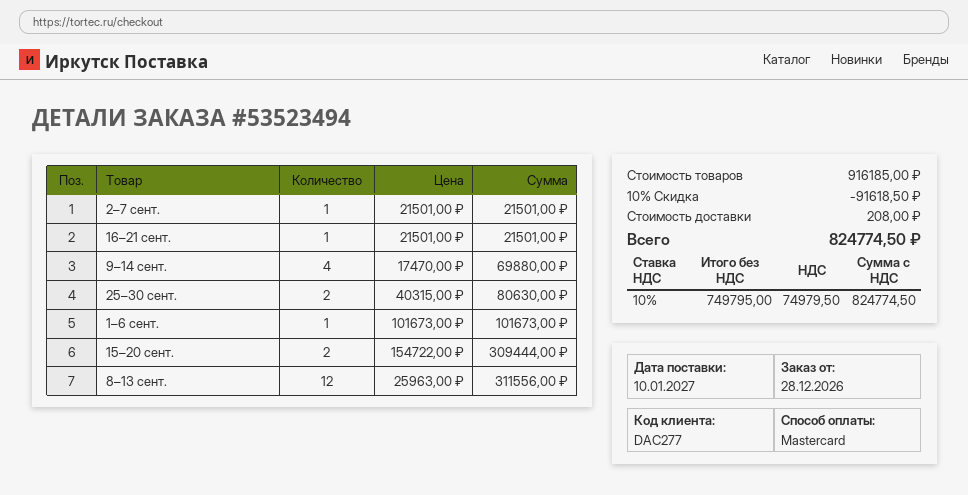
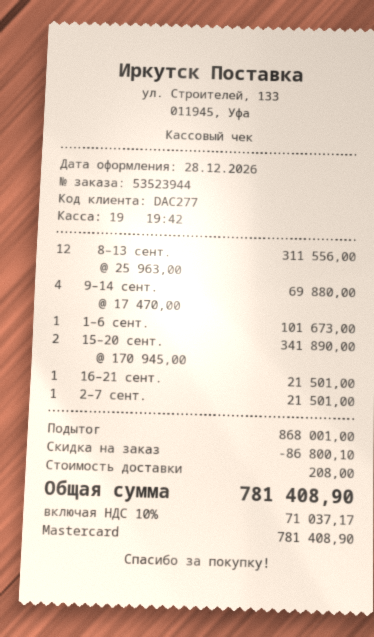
order number: 53523494 -> 53523944
25–30 сент.: 2 x 40315.00 = 80630.00 -> none
15–20 сент.: 2 x 154722.00 = 309444.00 -> 2 x 170945.00 = 341890.00
subtotal: 916185.00 -> 868001.00
discount: 91618.50 -> 86800.10
tax: 10% = 74979.50 -> 10% = 71037.17
total: 824774.50 -> 781408.90

